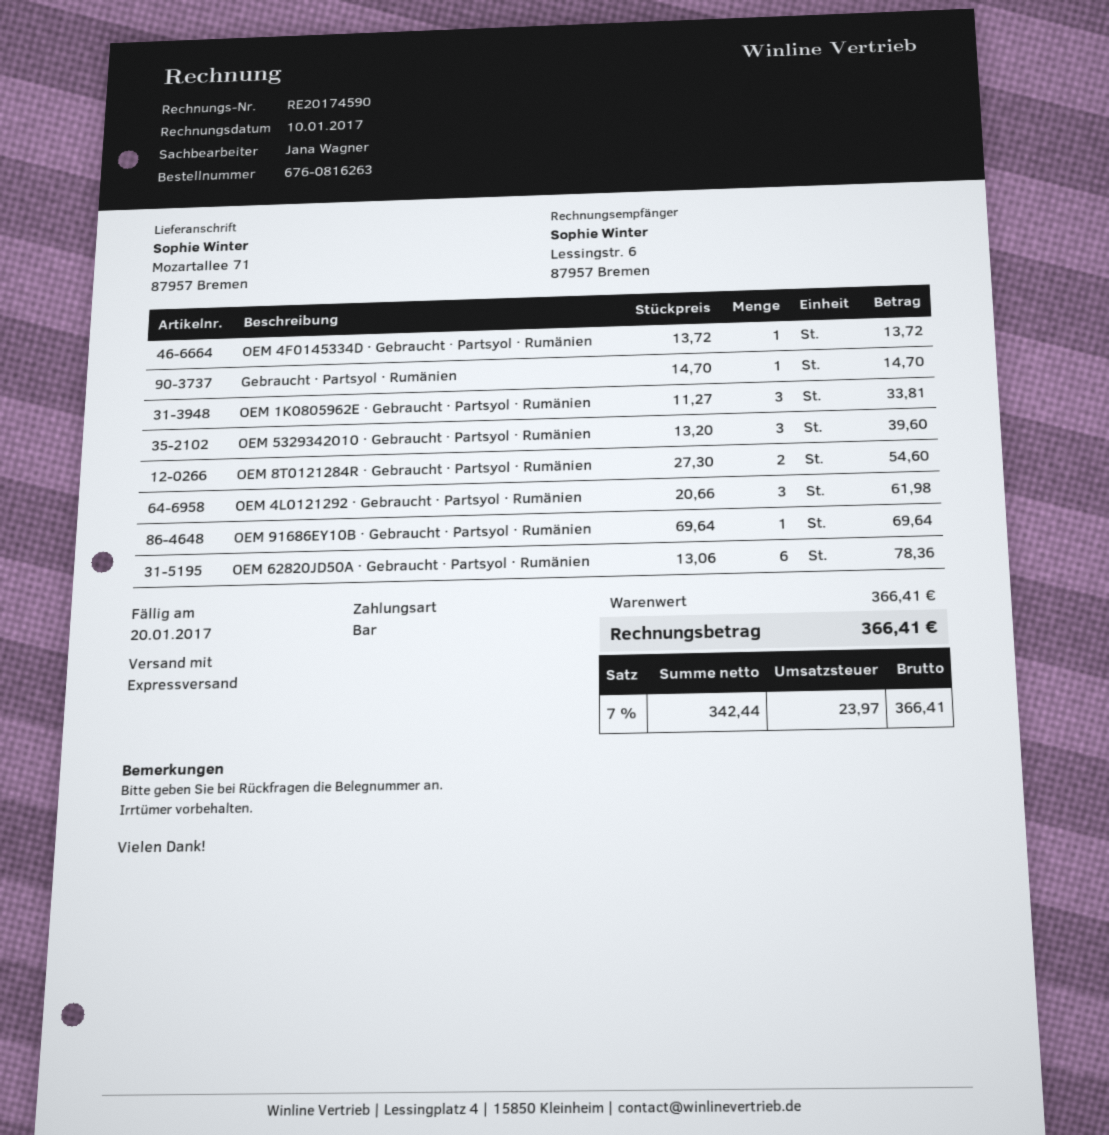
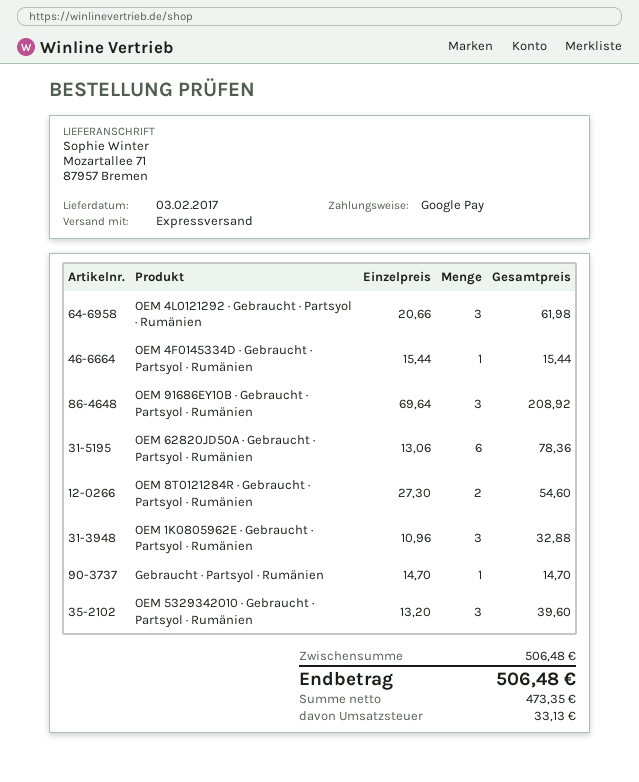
payment method: cash -> Google Pay
OEM 4F0145334D · Gebraucht · Partsyol · Rumänien: 1 x 13.72 = 13.72 -> 1 x 15.44 = 15.44
OEM 1K0805962E · Gebraucht · Partsyol · Rumänien: 3 x 11.27 = 33.81 -> 3 x 10.96 = 32.88
OEM 91686EY10B · Gebraucht · Partsyol · Rumänien: 1 x 69.64 = 69.64 -> 3 x 69.64 = 208.92
subtotal: 366.41 -> 506.48
net: 342.44 -> 473.35
tax: 23.97 -> 33.13
total: 366.41 -> 506.48

